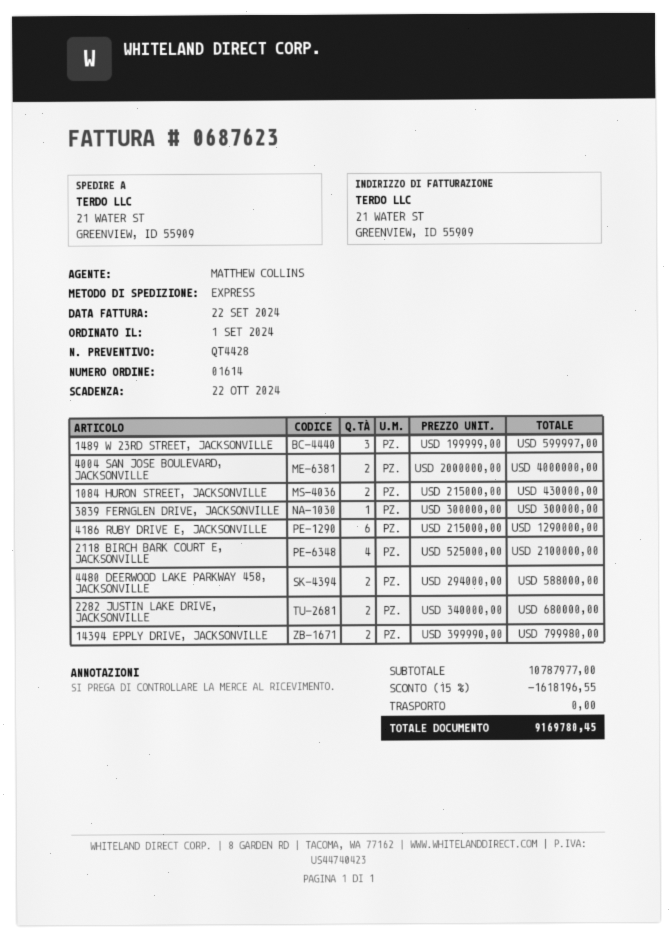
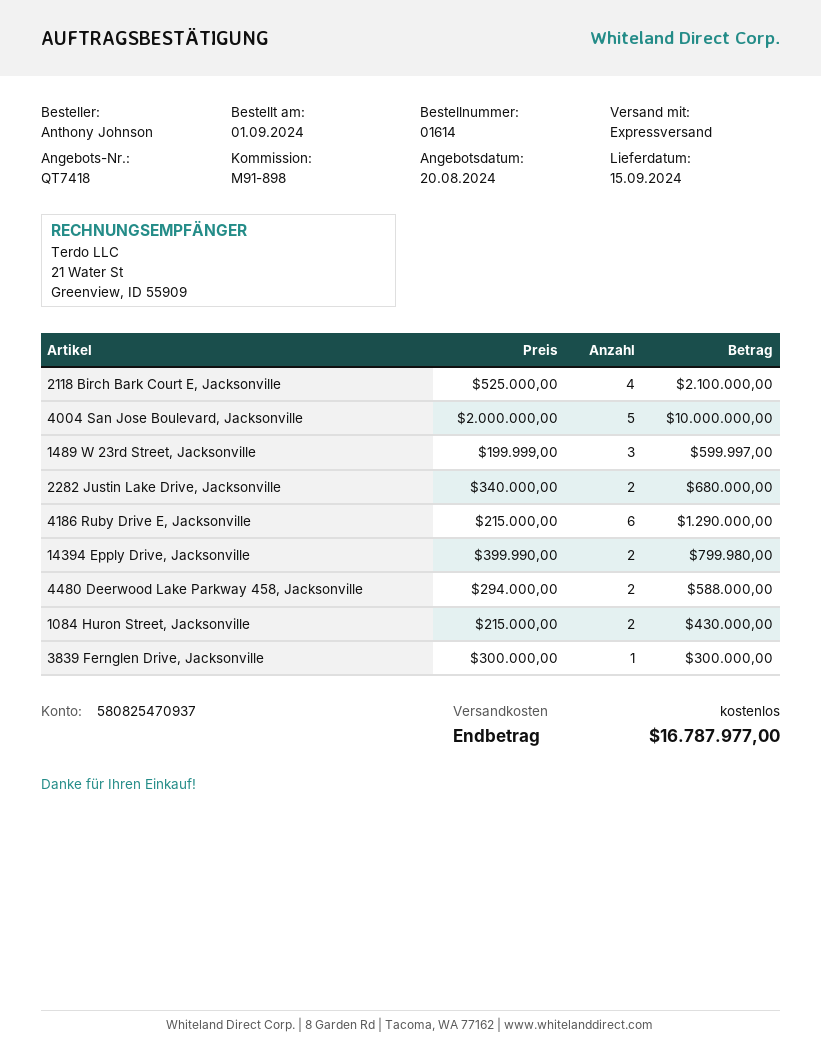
quote number: QT4428 -> QT7418
4004 SAN JOSE BOULEVARD, JACKSONVILLE: 2 x 2000000.00 = 4000000.00 -> 5 x 2000000.00 = 10000000.00
discount: 15% = 1618196.55 -> none
total: 9169780.45 -> 16787977.00

